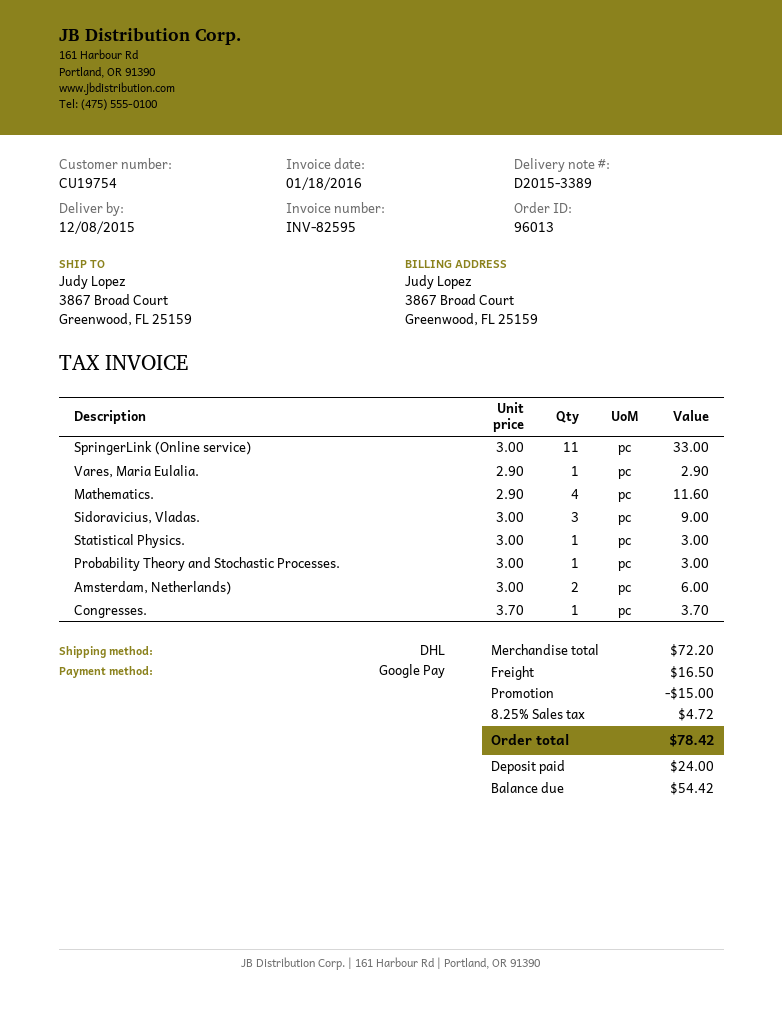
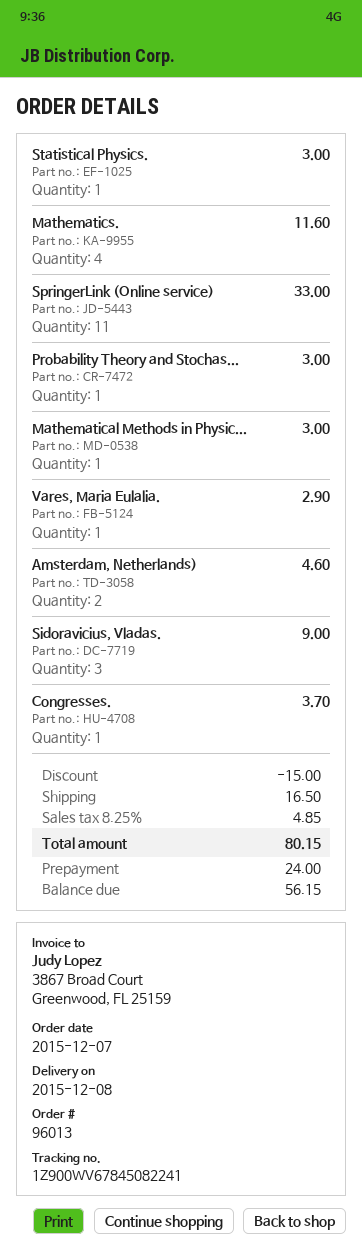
Amsterdam, Netherlands): 2 for 6.00 -> 2 for 4.60
Mathematical Methods in Physic...: none -> 1 for 3.00
tax: 8.25% = 4.72 -> 8.25% = 4.85
total: 78.42 -> 80.15
balance: 54.42 -> 56.15

